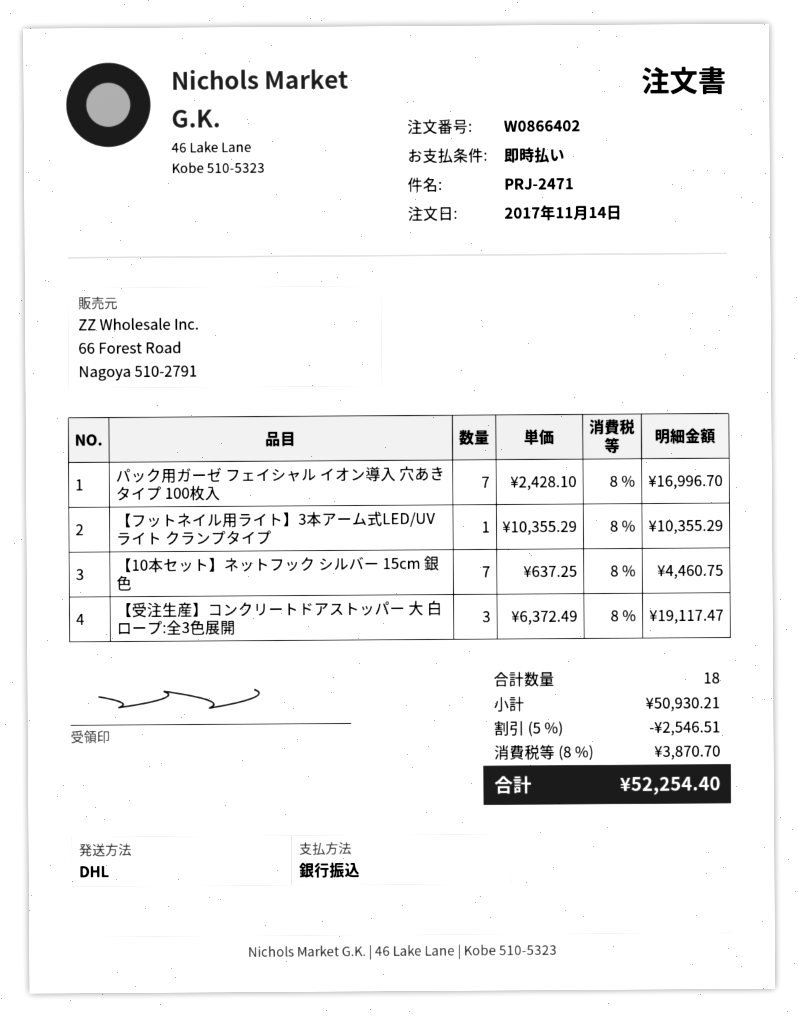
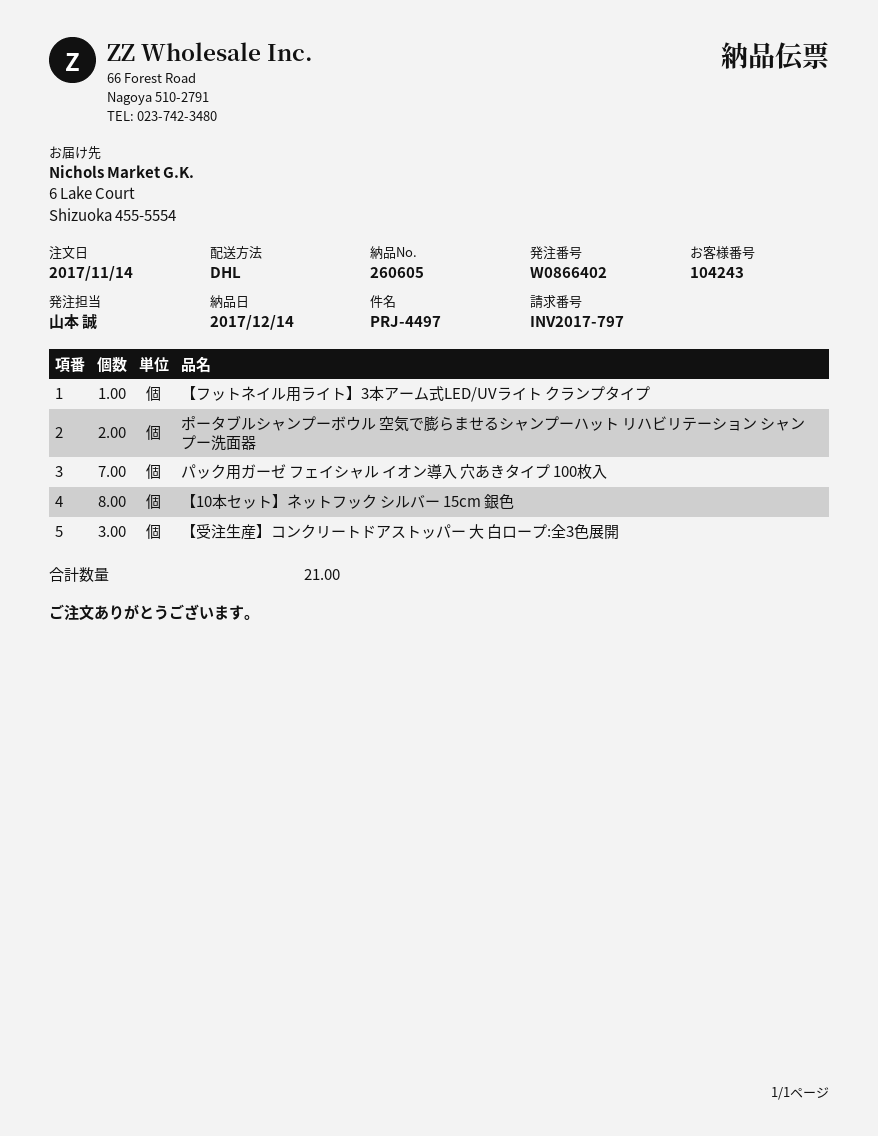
reference: PRJ-2471 -> PRJ-4497
【10本セット】ネットフック シルバー 15cm 銀色: 7 -> 8
ポータブルシャンプーボウル 空気で膨らませるシャンプーハット リハビリテーション シャンプー洗面器: none -> 2
total quantity: 18 -> 21

